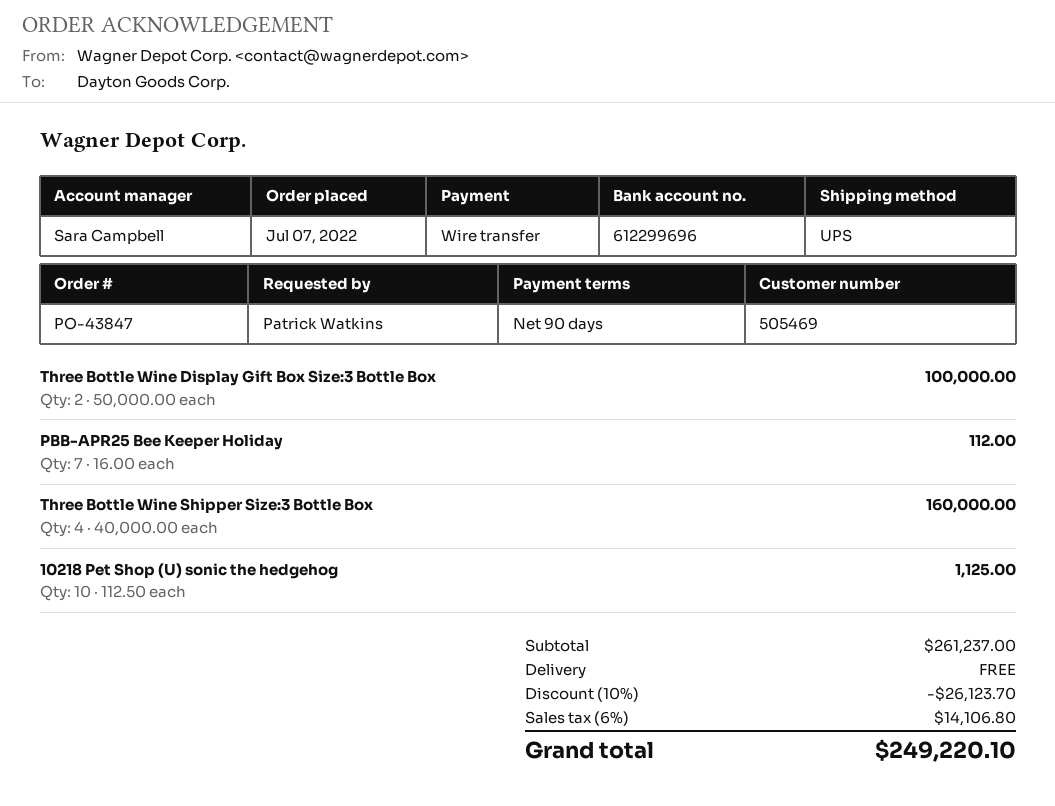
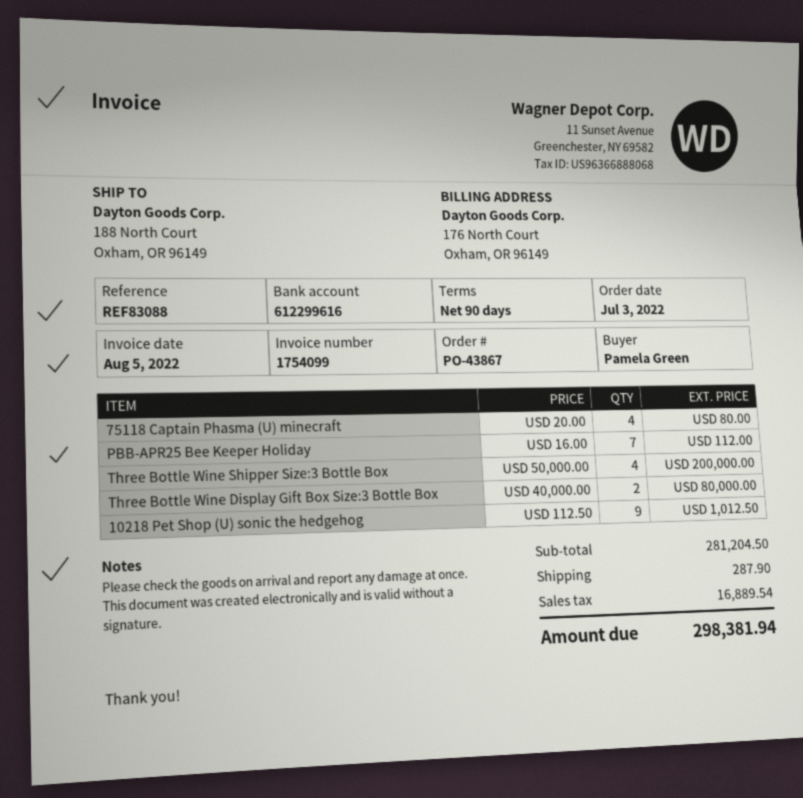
order number: PO-43847 -> PO-43867
order date: 2022-07-07 -> 2022-07-03
ordered by: Patrick Watkins -> Pamela Green
bank account: 612299696 -> 612299616
Three Bottle Wine Display Gift Box Size:3 Bottle Box: 2 x 50000.00 = 100000.00 -> 2 x 40000.00 = 80000.00
Three Bottle Wine Shipper Size:3 Bottle Box: 4 x 40000.00 = 160000.00 -> 4 x 50000.00 = 200000.00
10218 Pet Shop (U) sonic the hedgehog: 10 x 112.50 = 1125.00 -> 9 x 112.50 = 1012.50
75118 Captain Phasma (U) minecraft: none -> 4 x 20.00 = 80.00
subtotal: 261237.00 -> 281204.50
discount: 10% = 26123.70 -> none
shipping: 0.00 -> 287.90
tax: 14106.80 -> 16889.54
total: 249220.10 -> 298381.94

